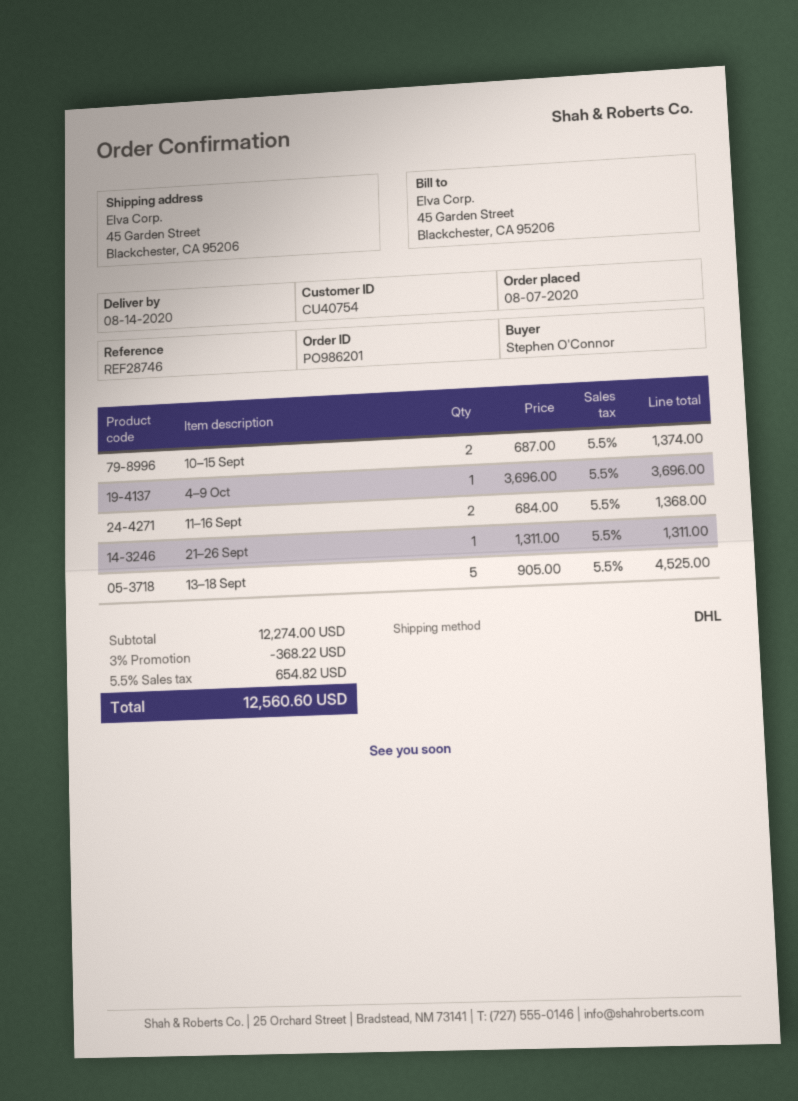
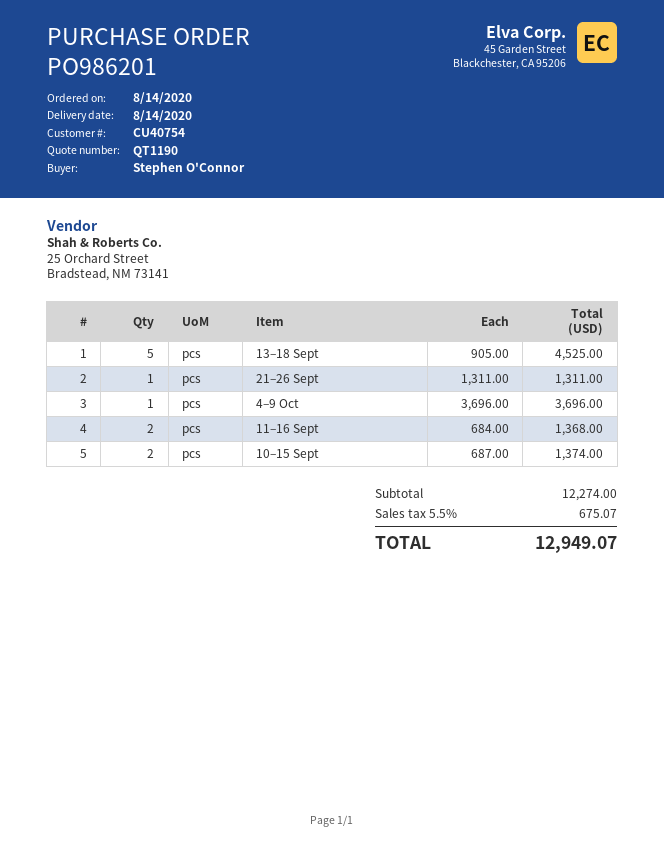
order date: 2020-08-07 -> 2020-08-14
discount: 3% = 368.22 -> none
tax: 5.5% = 654.82 -> 5.5% = 675.07
total: 12560.60 -> 12949.07

